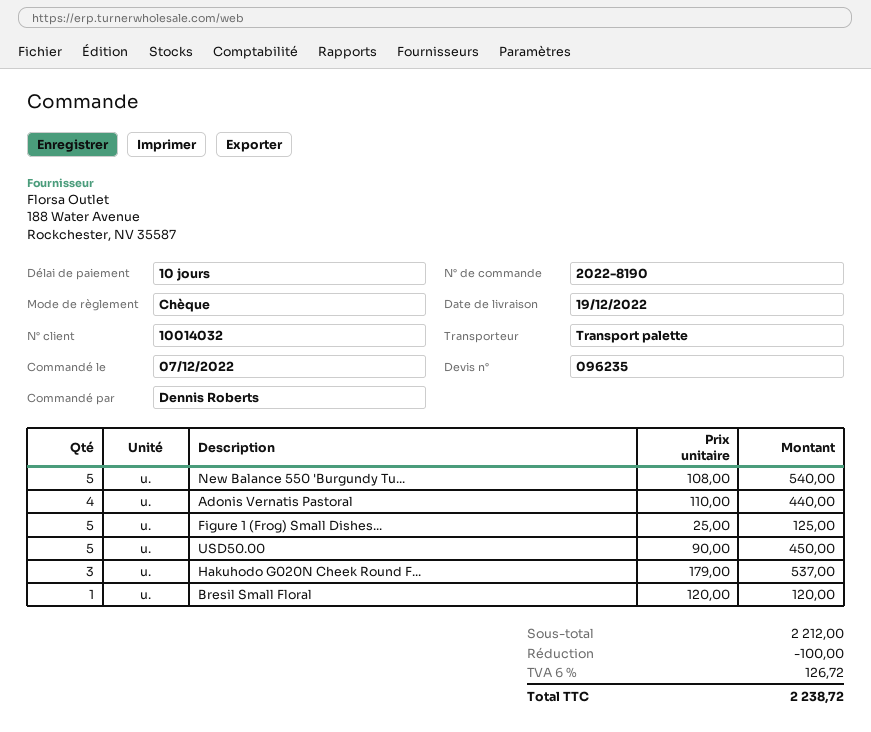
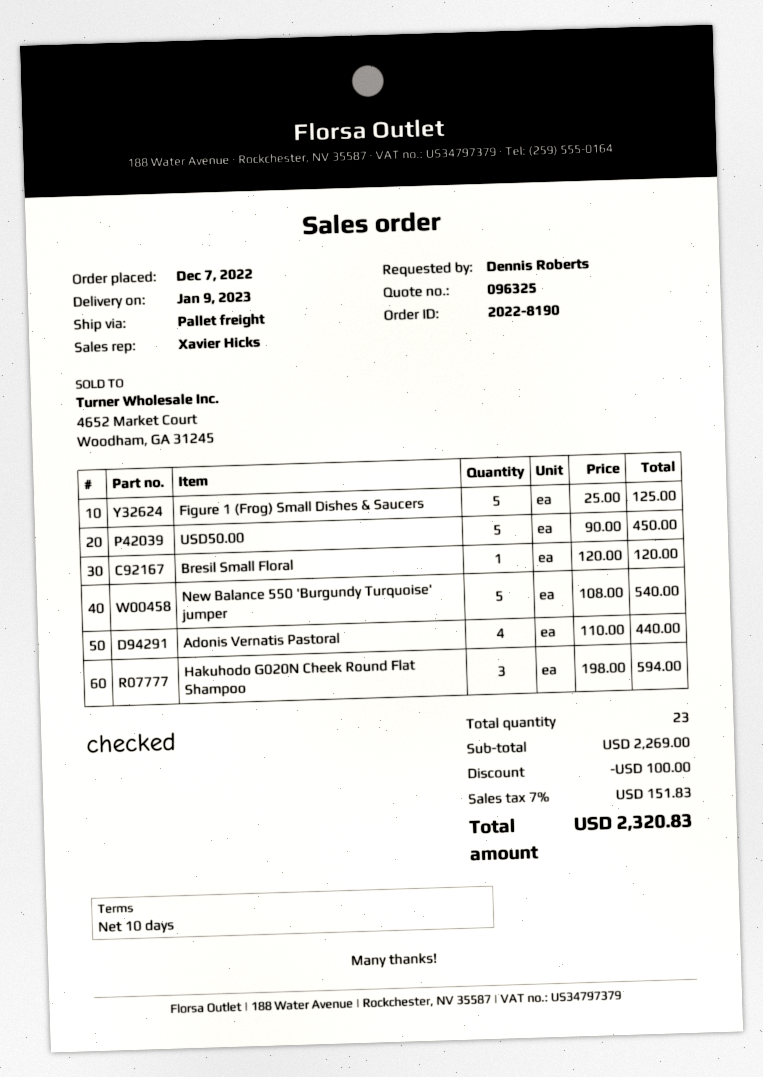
quote number: 096235 -> 096325
delivery date: 2022-12-19 -> 2023-01-09
Hakuhodo G020N Cheek Round F...: 3 x 179.00 = 537.00 -> 3 x 198.00 = 594.00
subtotal: 2212.00 -> 2269.00
tax: 6% = 126.72 -> 7% = 151.83
total: 2238.72 -> 2320.83

